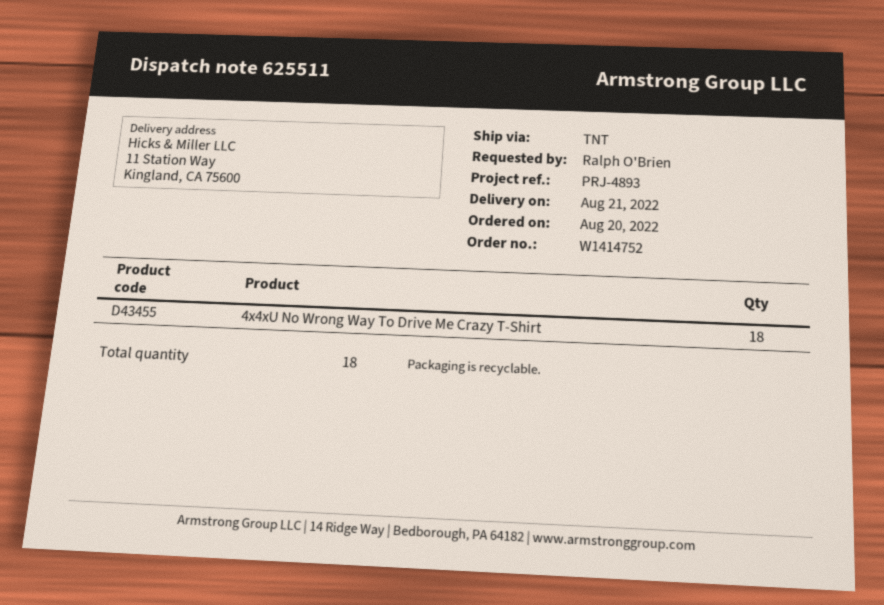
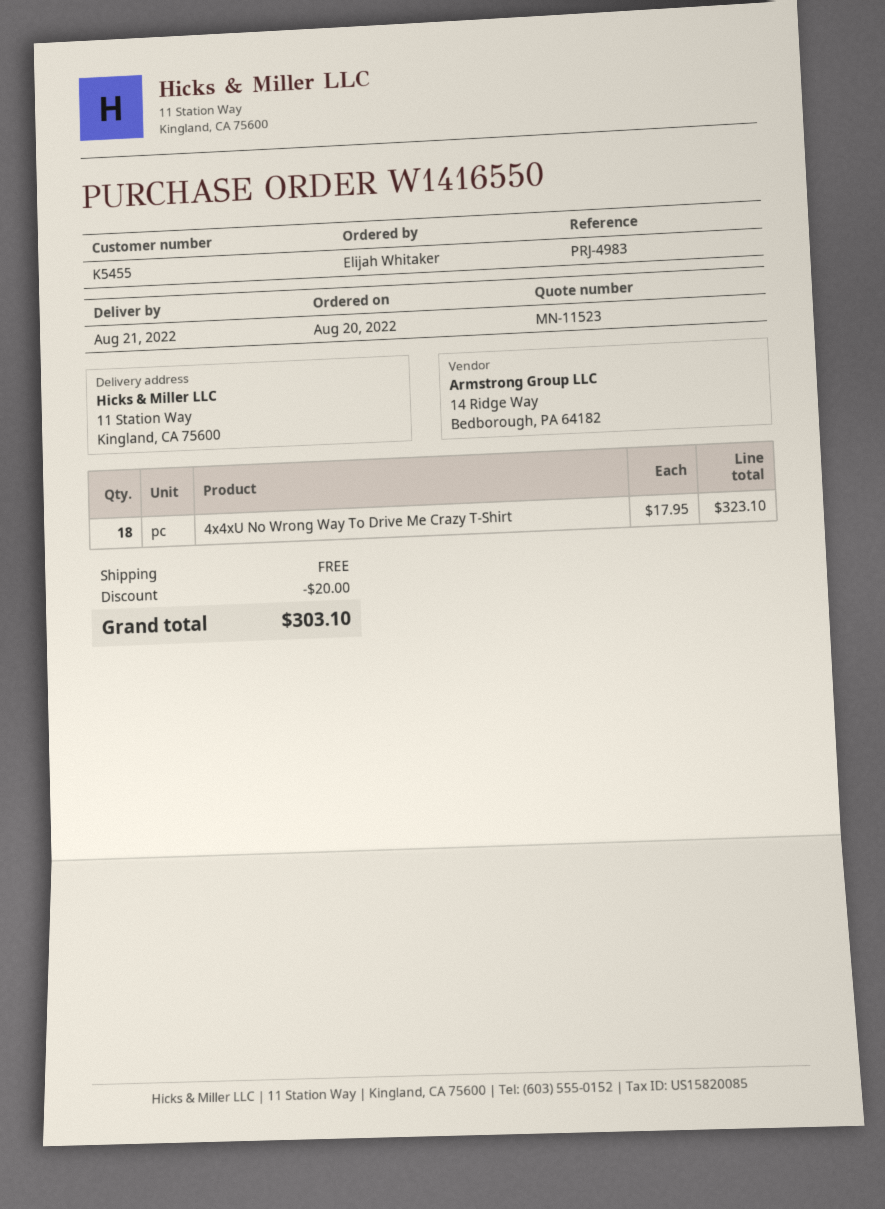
order number: W1414752 -> W1416550
reference: PRJ-4893 -> PRJ-4983
ordered by: Ralph O'Brien -> Elijah Whitaker

